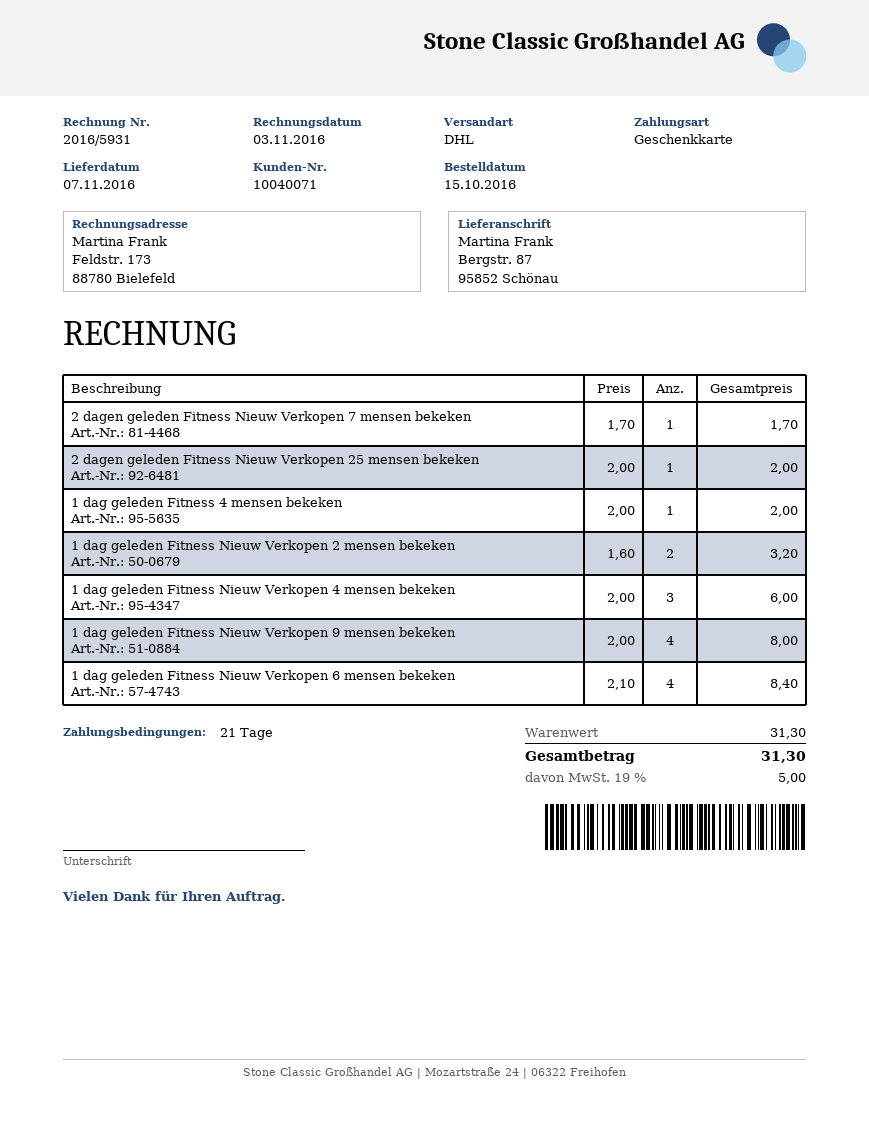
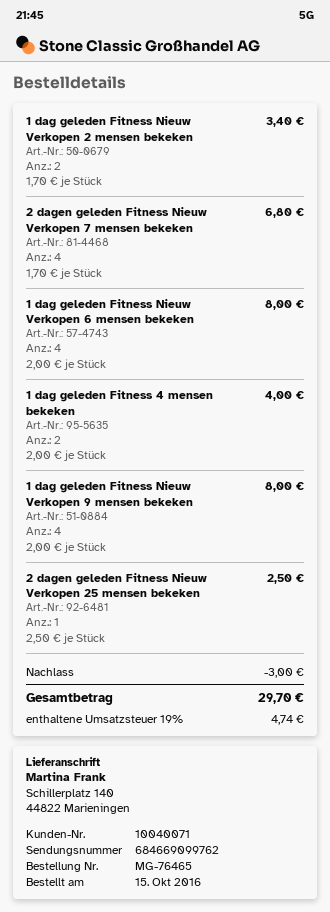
ship to: Bergstr. 87, 95852 Schönau -> Schillerplatz 140, 44822 Marieningen
2 dagen geleden Fitness Nieuw Verkopen 7 mensen bekeken: 1 x 1.70 = 1.70 -> 4 x 1.70 = 6.80
2 dagen geleden Fitness Nieuw Verkopen 25 mensen bekeken: 1 x 2.00 = 2.00 -> 1 x 2.50 = 2.50
1 dag geleden Fitness 4 mensen bekeken: 1 x 2.00 = 2.00 -> 2 x 2.00 = 4.00
1 dag geleden Fitness Nieuw Verkopen 2 mensen bekeken: 2 x 1.60 = 3.20 -> 2 x 1.70 = 3.40
1 dag geleden Fitness Nieuw Verkopen 4 mensen bekeken: 3 x 2.00 = 6.00 -> none
1 dag geleden Fitness Nieuw Verkopen 6 mensen bekeken: 4 x 2.10 = 8.40 -> 4 x 2.00 = 8.00
discount: none -> 3.00
tax: 19% = 5.00 -> 19% = 4.74
total: 31.30 -> 29.70

